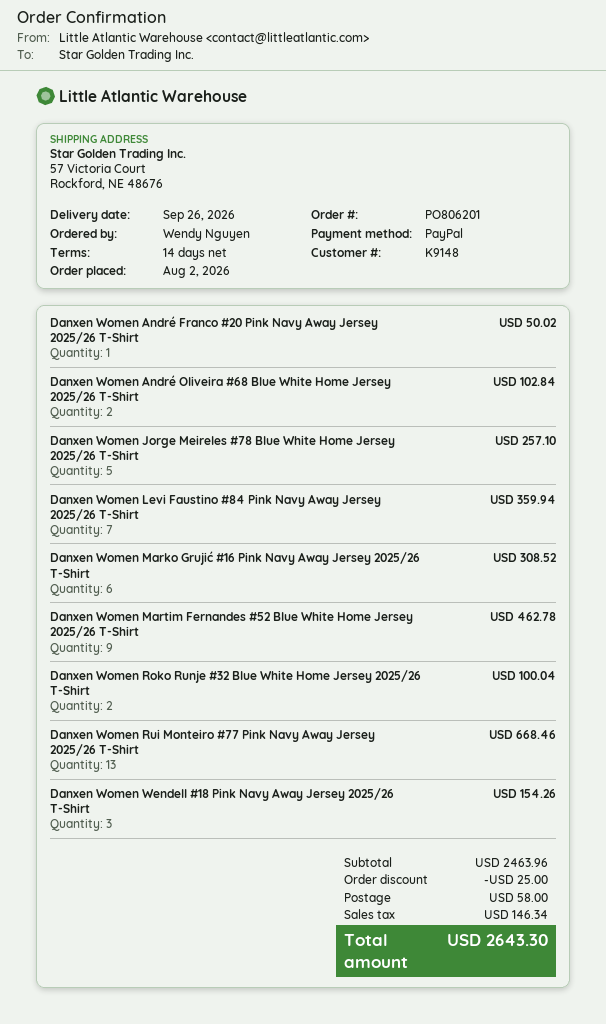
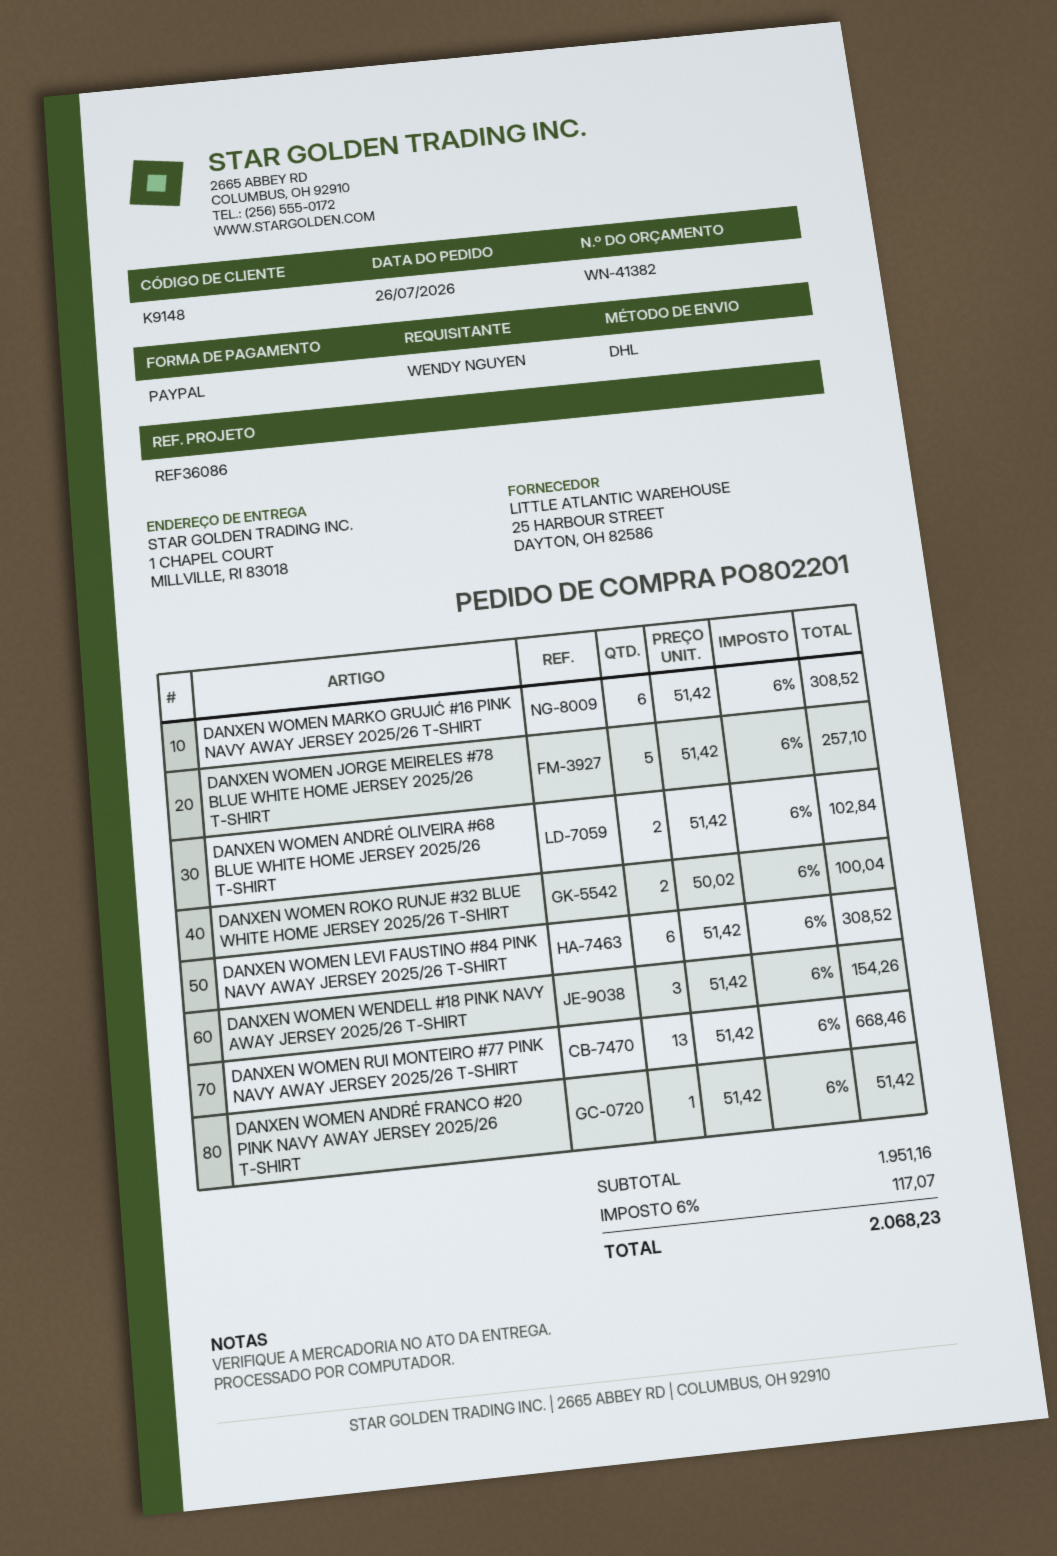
order number: PO806201 -> PO802201
order date: 2026-08-02 -> 2026-07-26
ship to: 57 Victoria Court, Rockford, NE 48676 -> 1 CHAPEL COURT, MILLVILLE, RI 83018
Danxen Women André Franco #20 Pink Navy Away Jersey 2025/26 T-Shirt: 1 for 50.02 -> 1 for 51.42
Danxen Women Levi Faustino #84 Pink Navy Away Jersey 2025/26 T-Shirt: 7 for 359.94 -> 6 for 308.52
Danxen Women Martim Fernandes #52 Blue White Home Jersey 2025/26 T-Shirt: 9 for 462.78 -> none
subtotal: 2463.96 -> 1951.16
discount: 25.00 -> none
shipping: 58.00 -> none
tax: 146.34 -> 117.07
total: 2643.30 -> 2068.23

